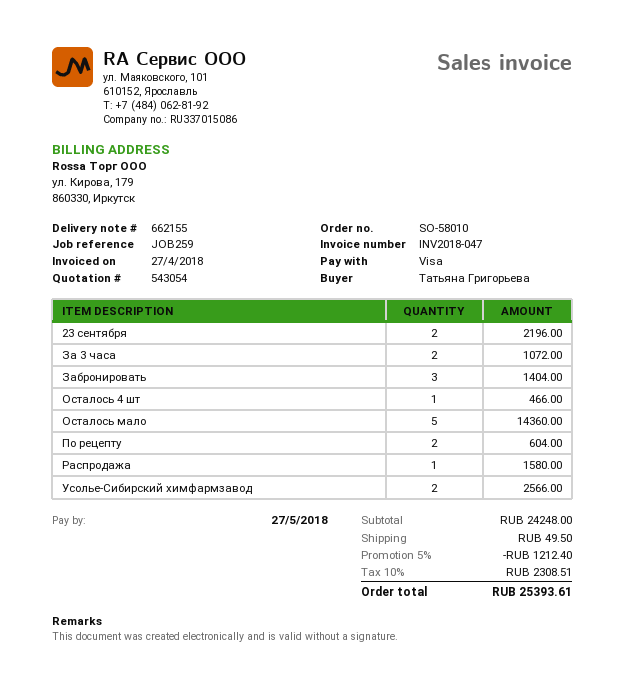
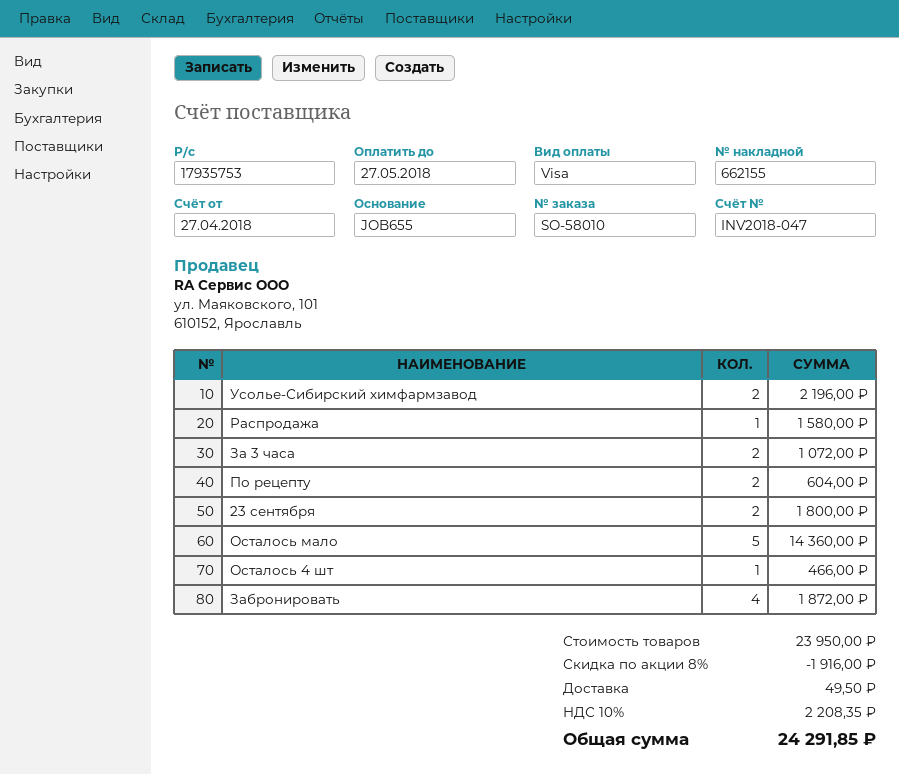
reference: JOB259 -> JOB655
23 сентября: 2 for 2196.00 -> 2 for 1800.00
Забронировать: 3 for 1404.00 -> 4 for 1872.00
Усолье-Сибирский химфармзавод: 2 for 2566.00 -> 2 for 2196.00
subtotal: 24248.00 -> 23950.00
discount: 5% = 1212.40 -> 8% = 1916.00
tax: 10% = 2308.51 -> 10% = 2208.35
total: 25393.61 -> 24291.85

